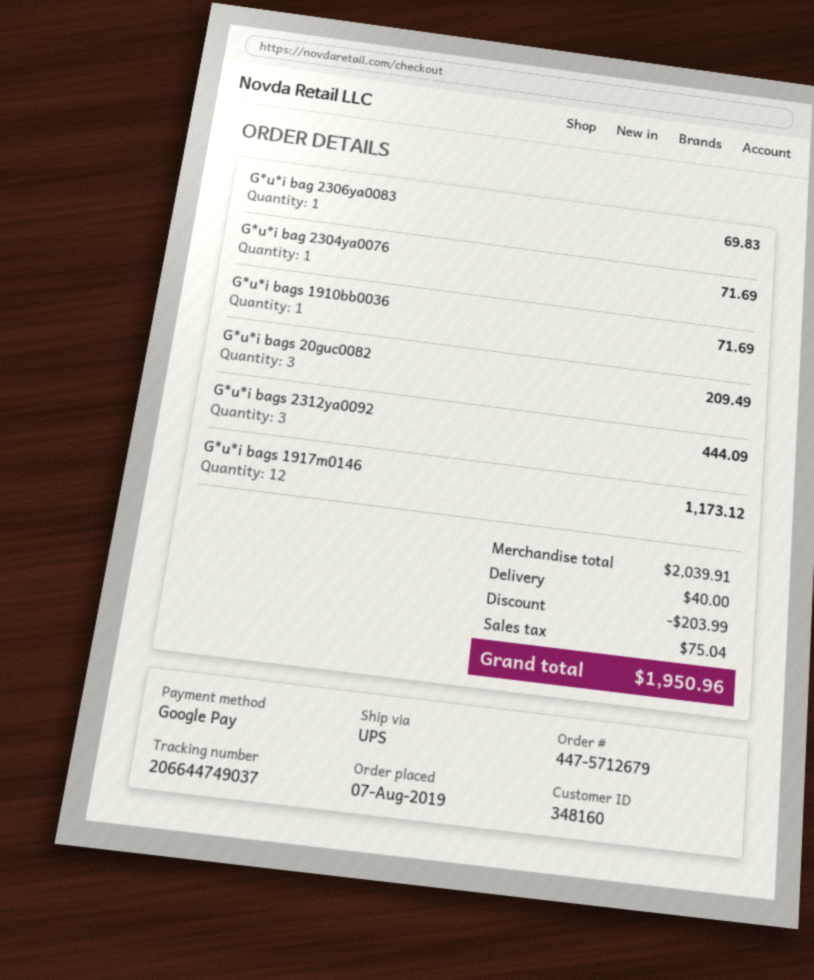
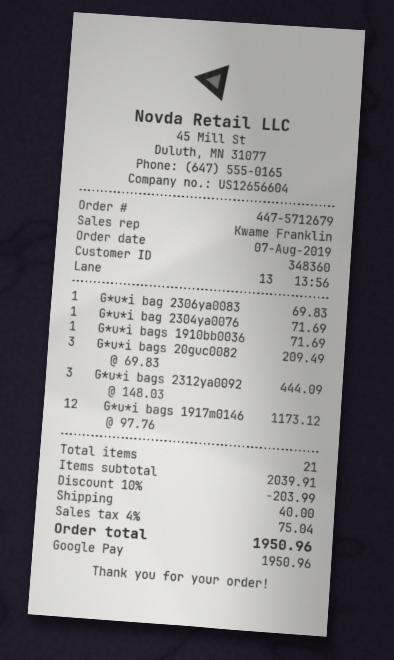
customer number: 348160 -> 348360

